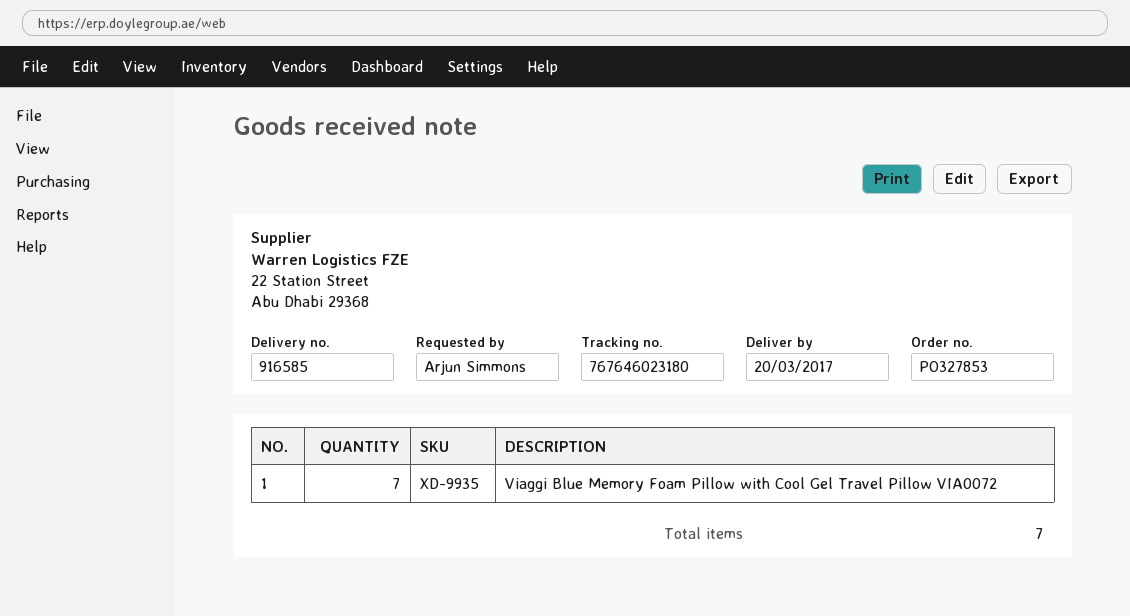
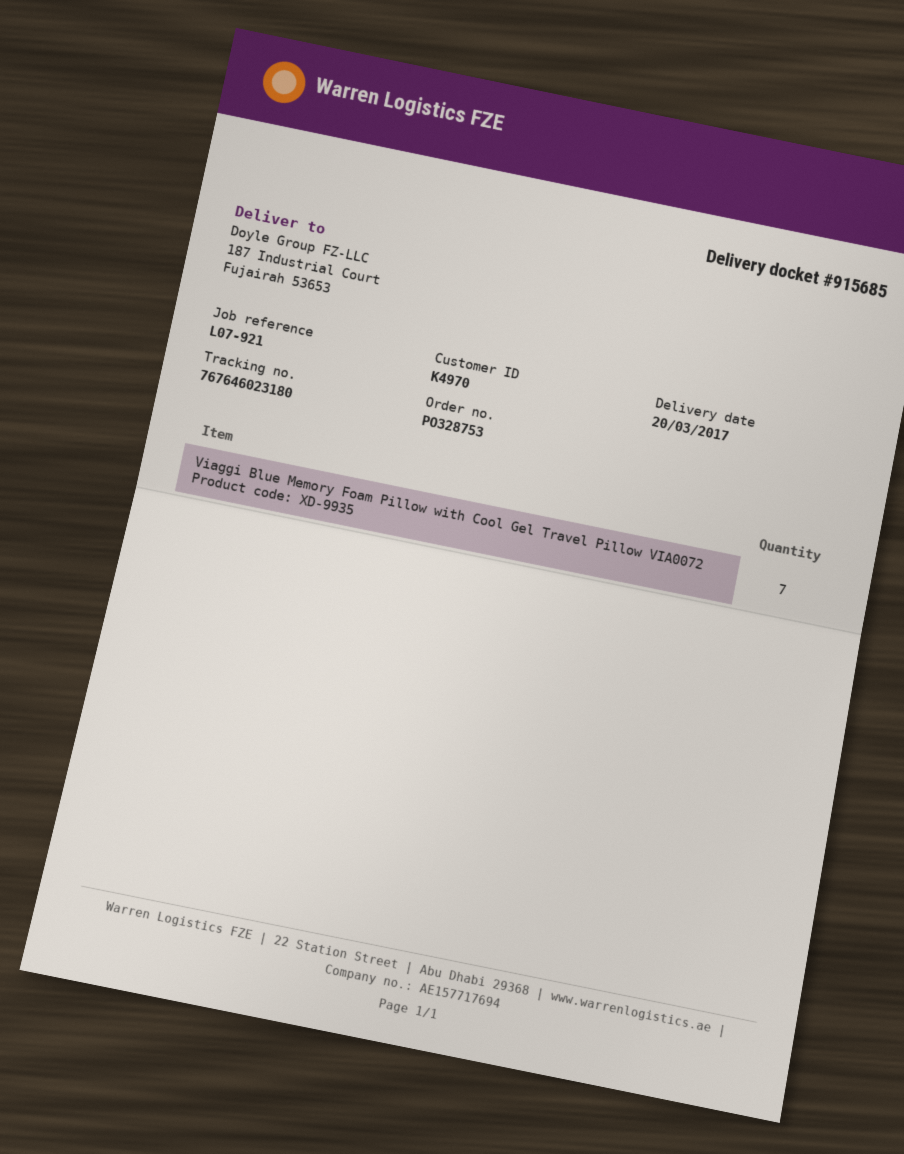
order number: PO327853 -> PO328753
delivery note number: 916585 -> 915685

